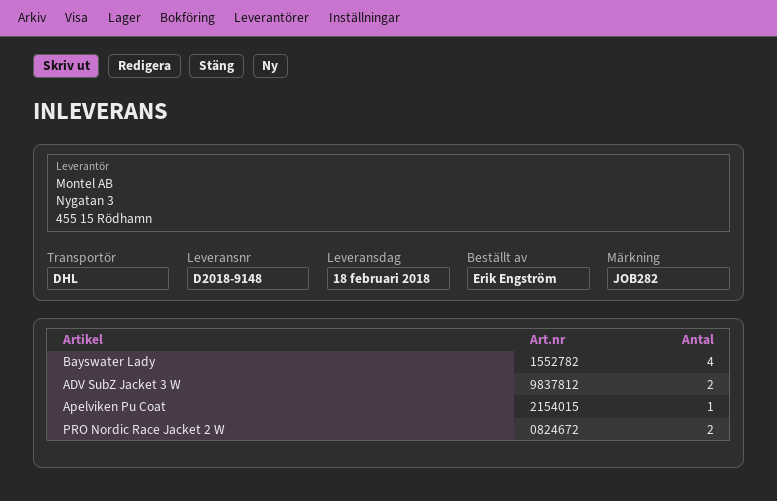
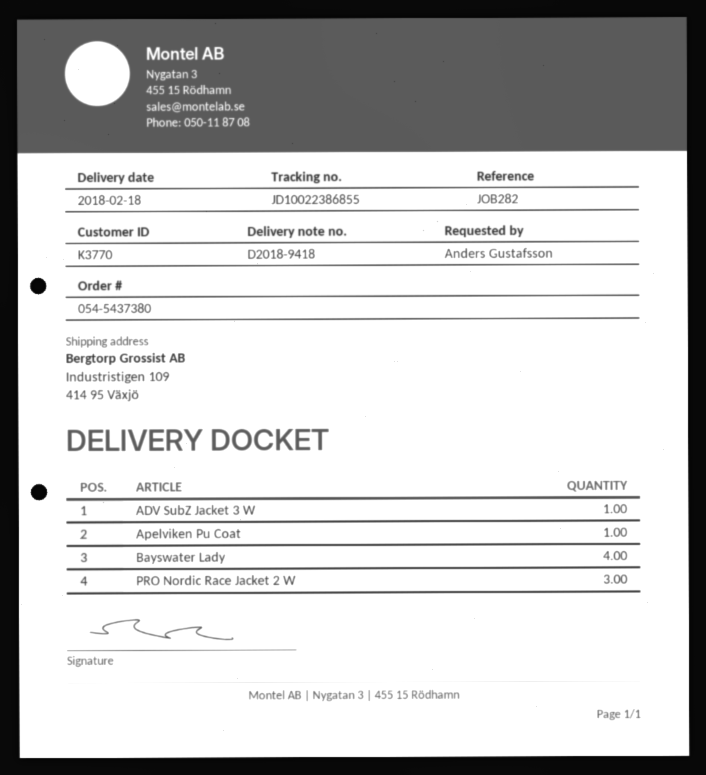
delivery note number: D2018-9148 -> D2018-9418
ordered by: Erik Engström -> Anders Gustafsson
ADV SubZ Jacket 3 W: 2 -> 1
PRO Nordic Race Jacket 2 W: 2 -> 3

